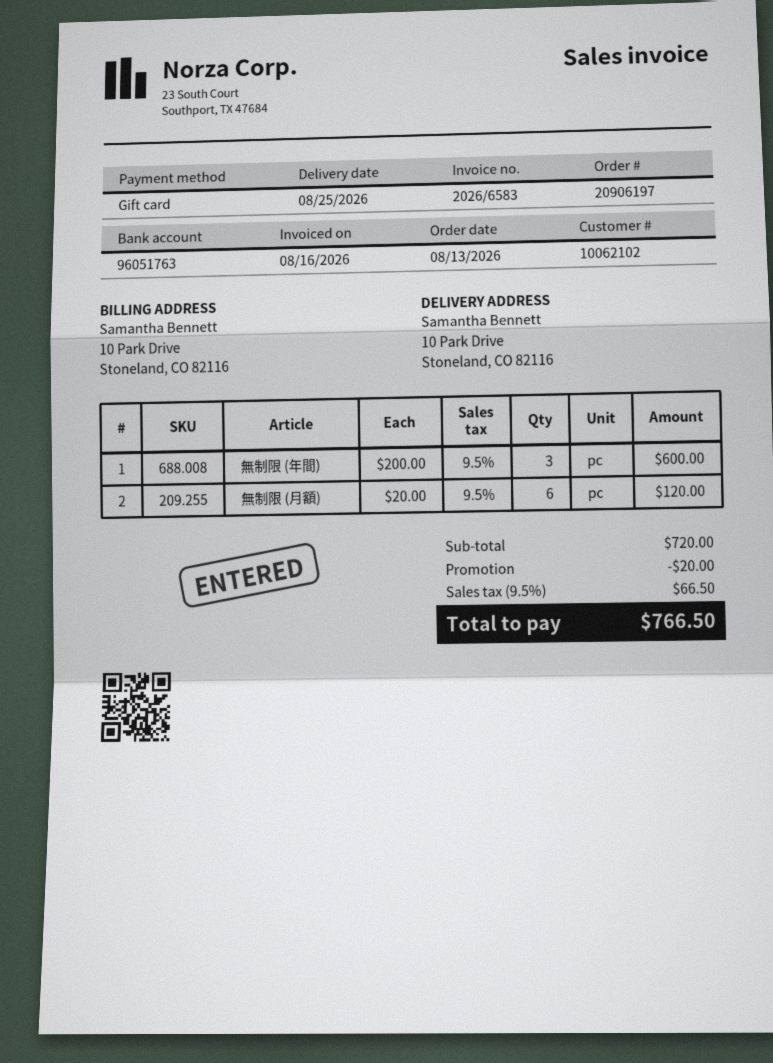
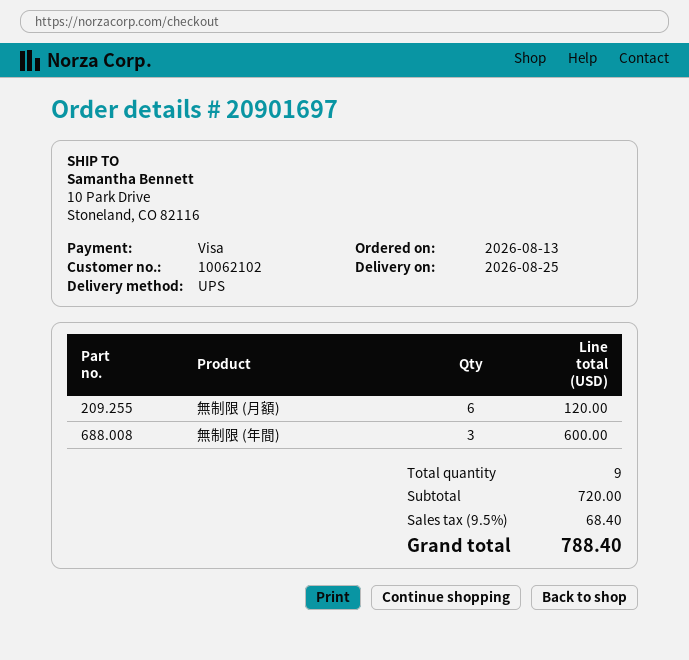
order number: 20906197 -> 20901697
payment method: gift card -> Visa
discount: 20.00 -> none
tax: 9.5% = 66.50 -> 9.5% = 68.40
total: 766.50 -> 788.40

